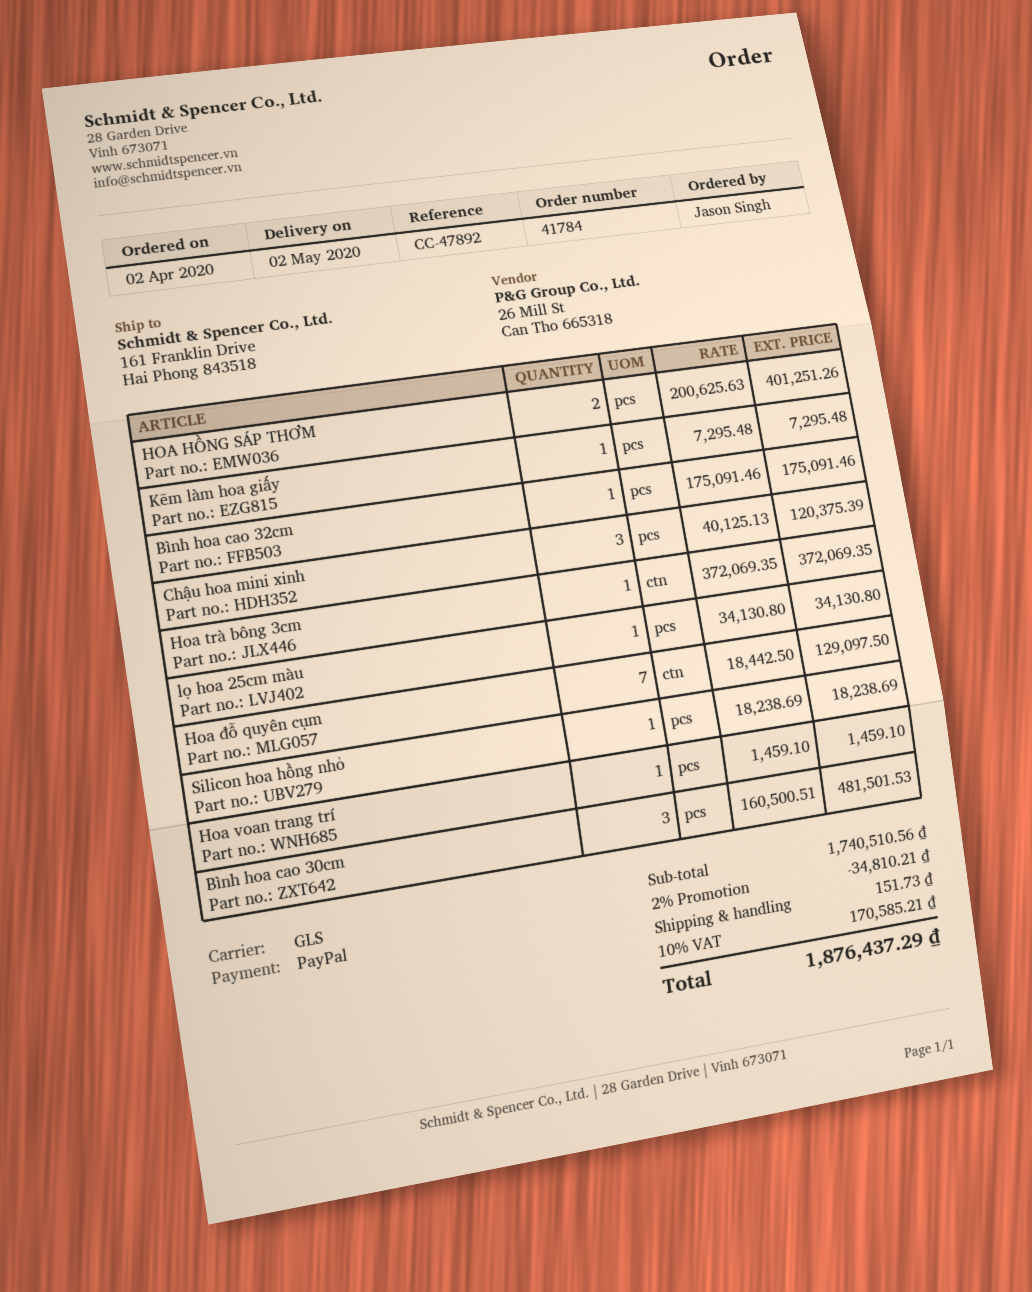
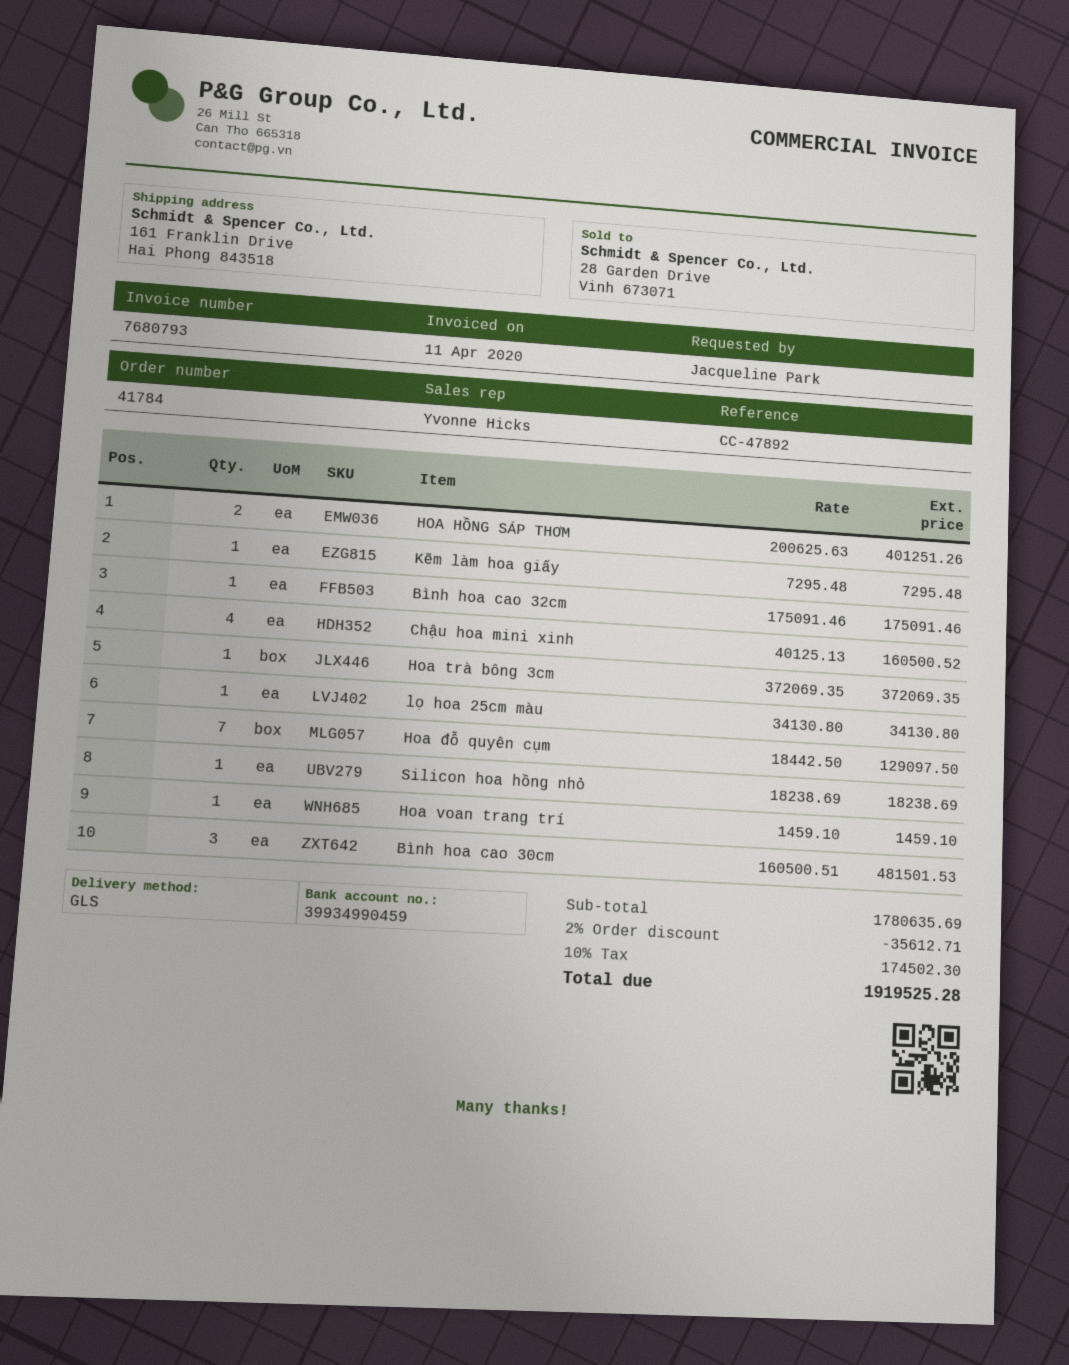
ordered by: Jason Singh -> Jacqueline Park
Chậu hoa mini xinh: 3 x 40125.13 = 120375.39 -> 4 x 40125.13 = 160500.52
subtotal: 1740510.56 -> 1780635.69
discount: 2% = 34810.21 -> 2% = 35612.71
shipping: 151.73 -> none
tax: 10% = 170585.21 -> 10% = 174502.30
total: 1876437.29 -> 1919525.28

